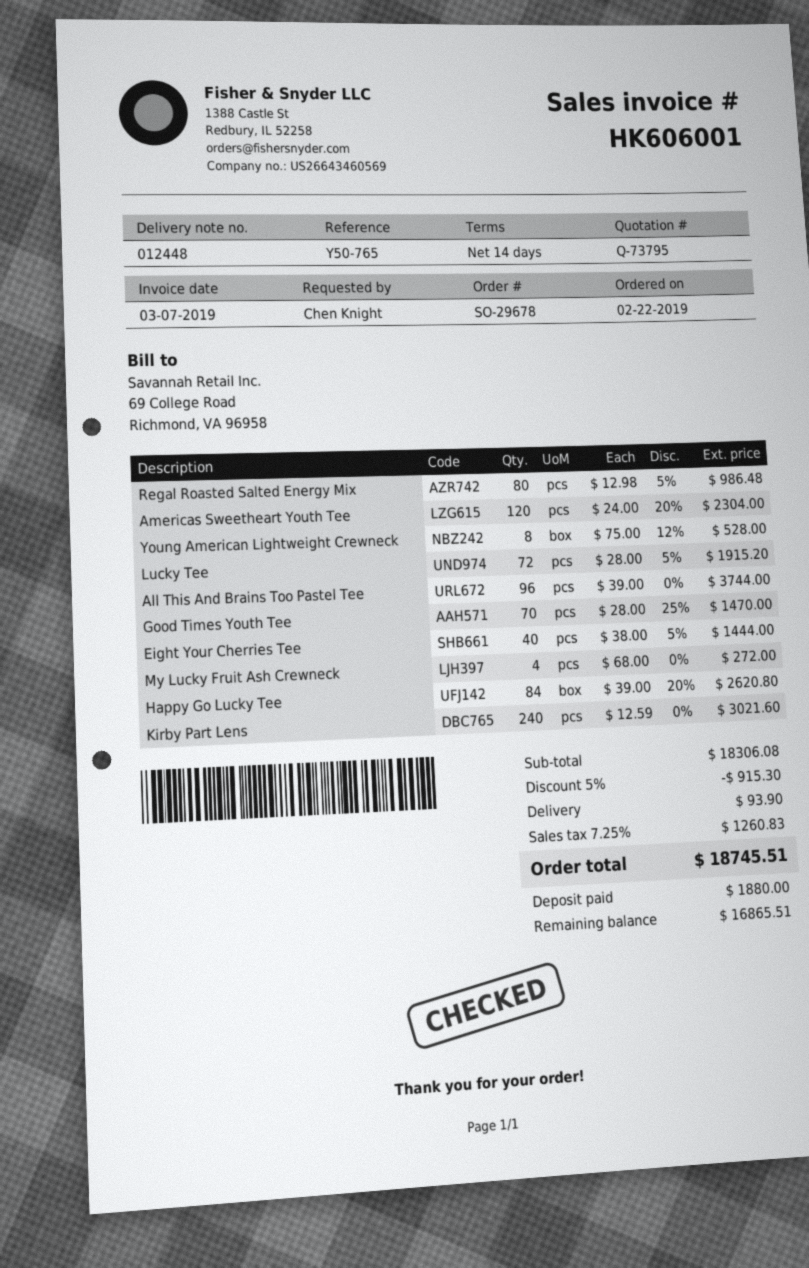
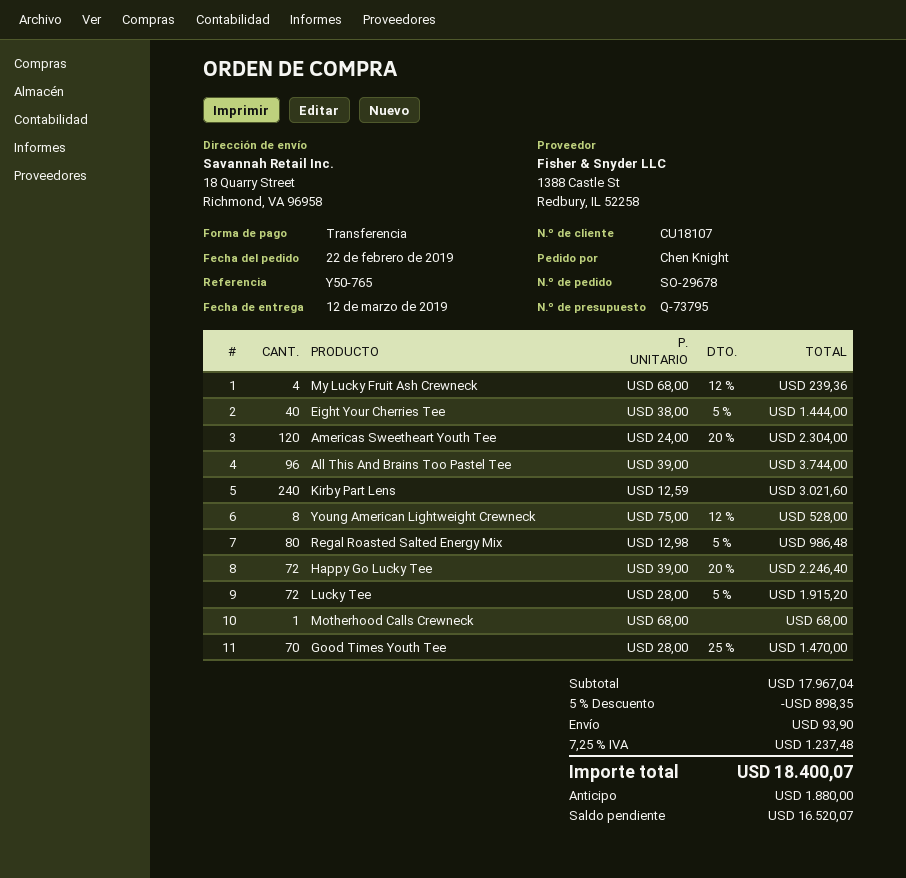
My Lucky Fruit Ash Crewneck: 4 x 68.00 = 272.00 -> 4 x 68.00 - 12% = 239.36
Happy Go Lucky Tee: 84 x 39.00 - 20% = 2620.80 -> 72 x 39.00 - 20% = 2246.40
Motherhood Calls Crewneck: none -> 1 x 68.00 = 68.00
subtotal: 18306.08 -> 17967.04
discount: 5% = 915.30 -> 5% = 898.35
tax: 7.25% = 1260.83 -> 7.25% = 1237.48
total: 18745.51 -> 18400.07
balance: 16865.51 -> 16520.07

